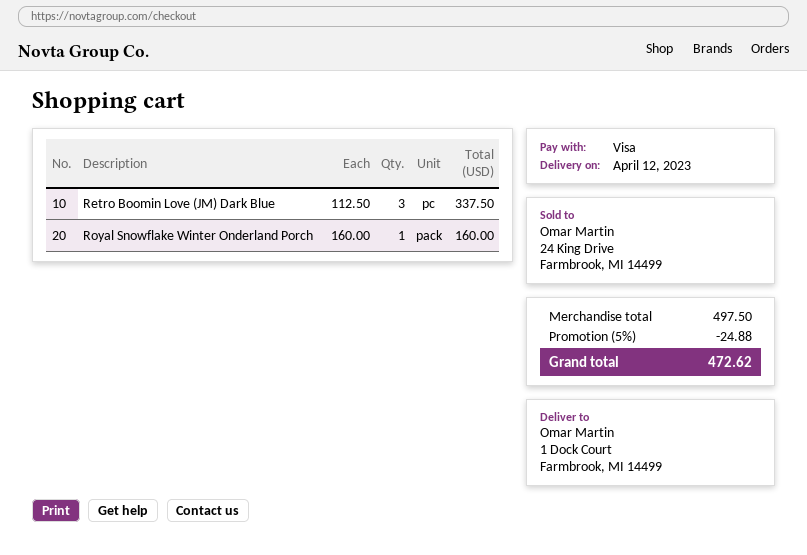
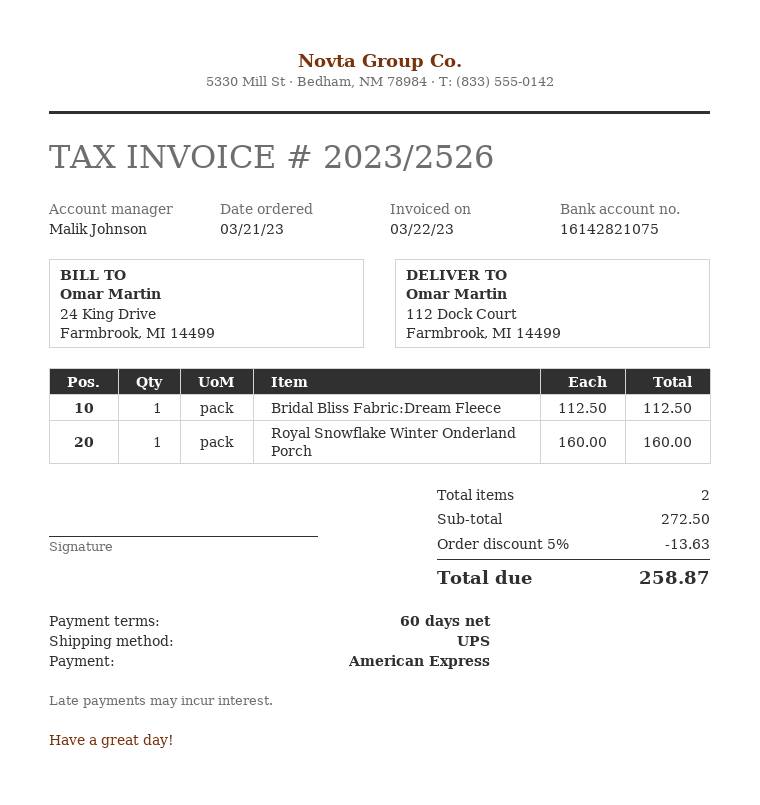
payment method: Visa -> American Express
ship to: 1 Dock Court, Farmbrook, MI 14499 -> 112 Dock Court, Farmbrook, MI 14499
Retro Boomin Love (JM) Dark Blue: 3 x 112.50 = 337.50 -> none
Bridal Bliss Fabric:Dream Fleece: none -> 1 x 112.50 = 112.50
subtotal: 497.50 -> 272.50
discount: 5% = 24.88 -> 5% = 13.63
total: 472.62 -> 258.87

